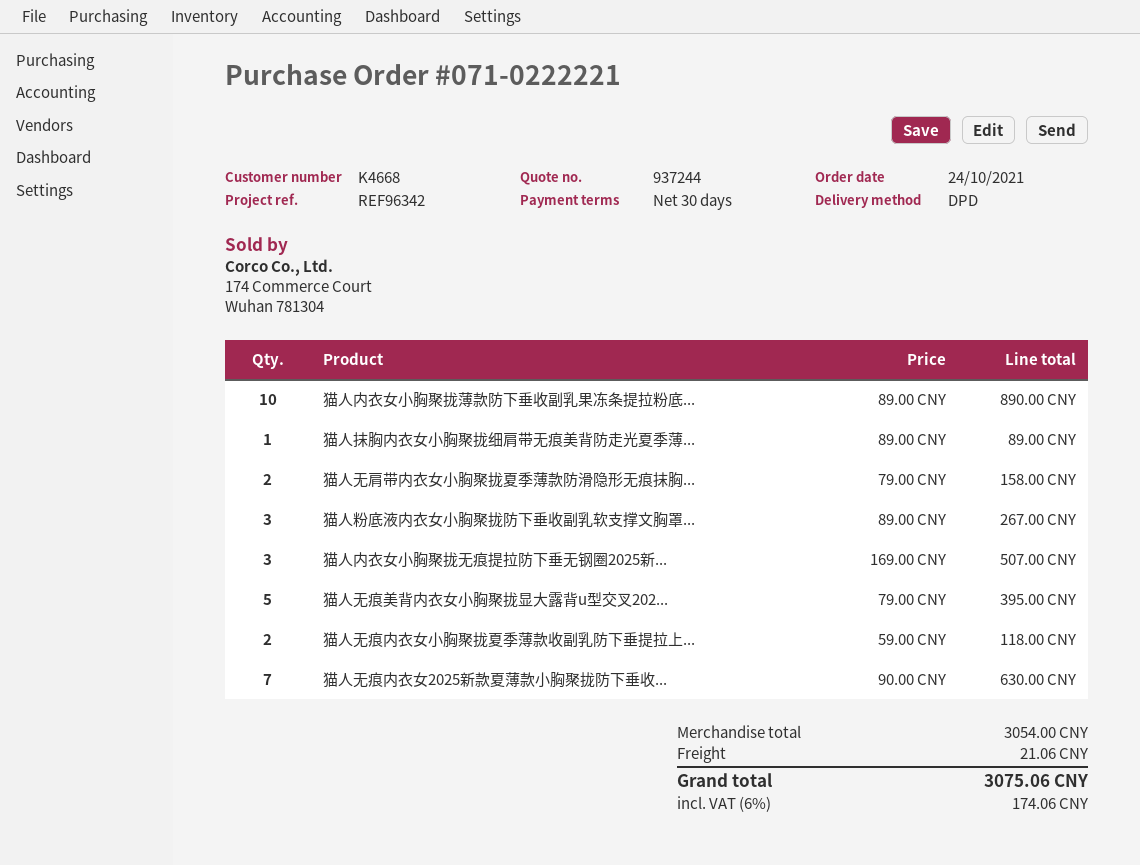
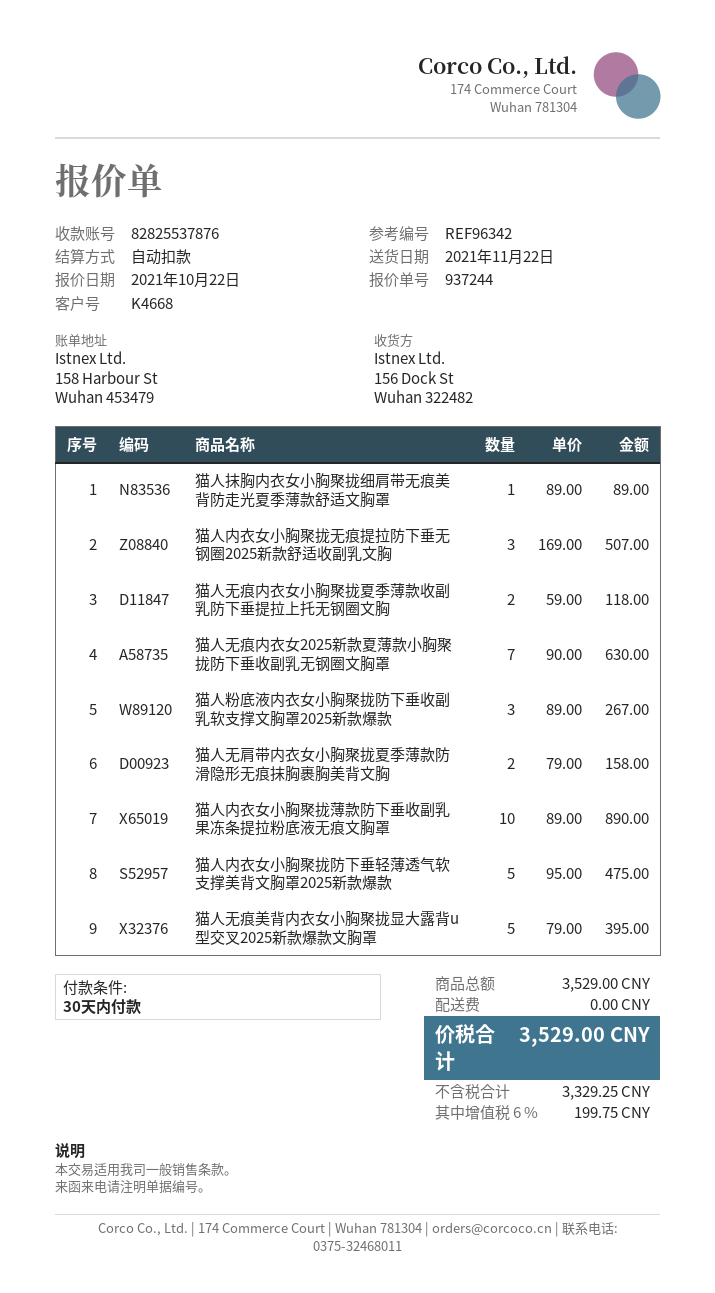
猫人内衣女小胸聚拢防下垂轻薄透气软支撑美背文胸罩2025新款爆款: none -> 5 x 95.00 = 475.00
subtotal: 3054.00 -> 3529.00
shipping: 21.06 -> 0.00
tax: 6% = 174.06 -> 6% = 199.75
total: 3075.06 -> 3529.00

